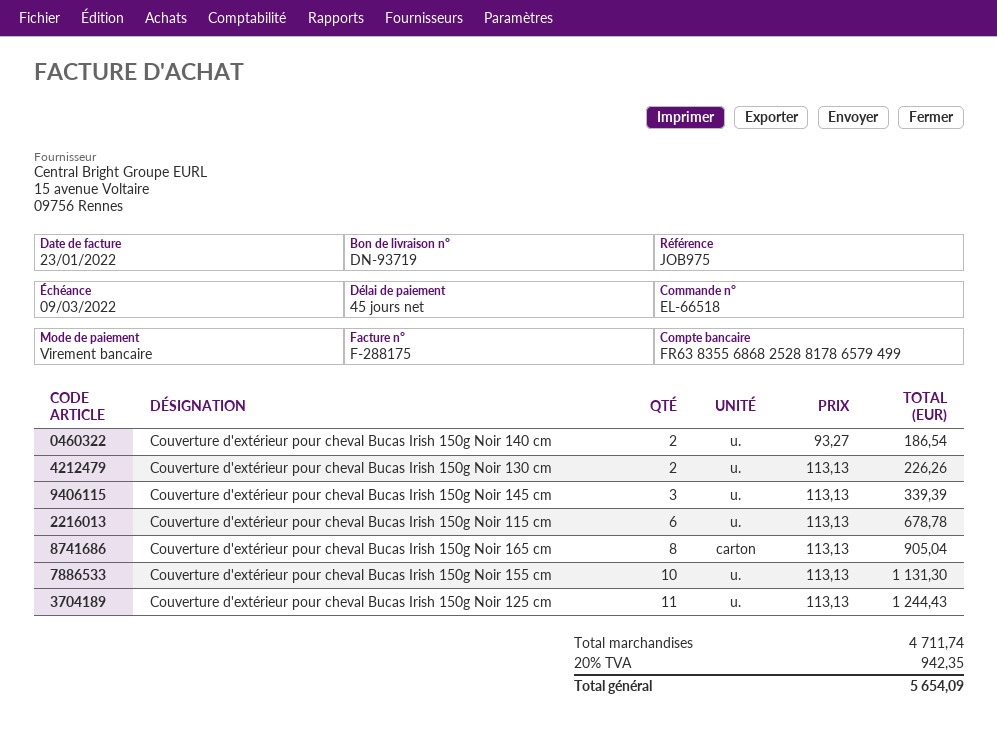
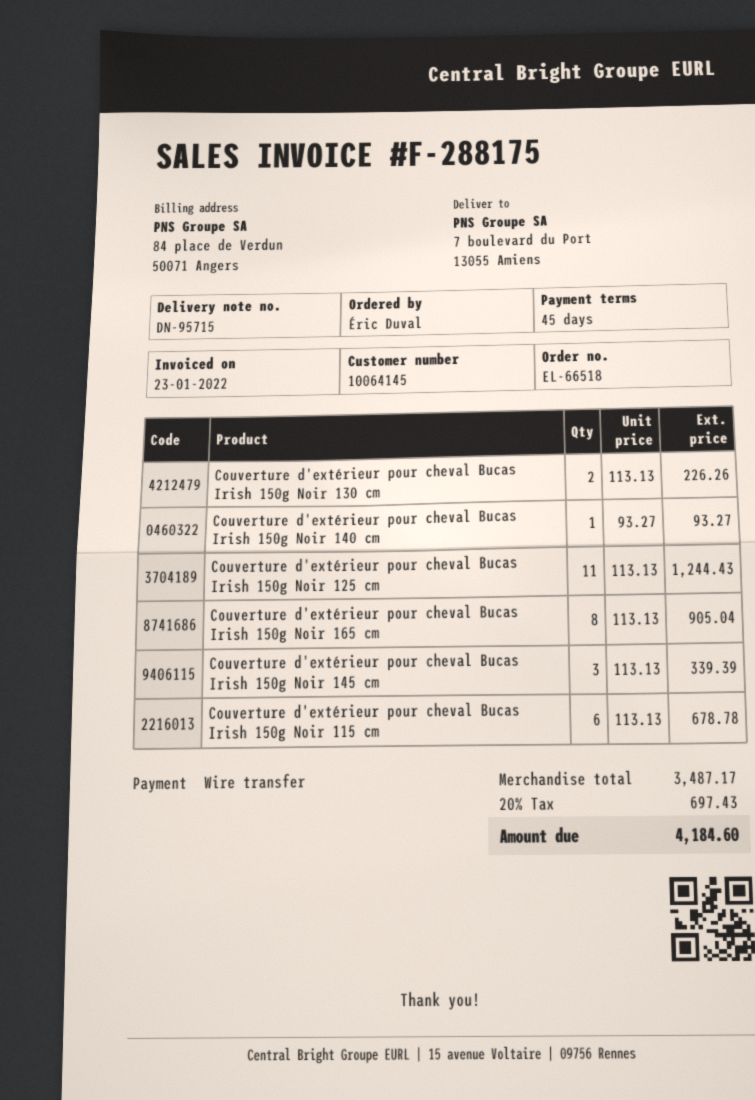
delivery note number: DN-93719 -> DN-95715
Couverture d'extérieur pour cheval Bucas Irish 150g Noir 140 cm: 2 x 93.27 = 186.54 -> 1 x 93.27 = 93.27
Couverture d'extérieur pour cheval Bucas Irish 150g Noir 155 cm: 10 x 113.13 = 1131.30 -> none
subtotal: 4711.74 -> 3487.17
tax: 20% = 942.35 -> 20% = 697.43
total: 5654.09 -> 4184.60

